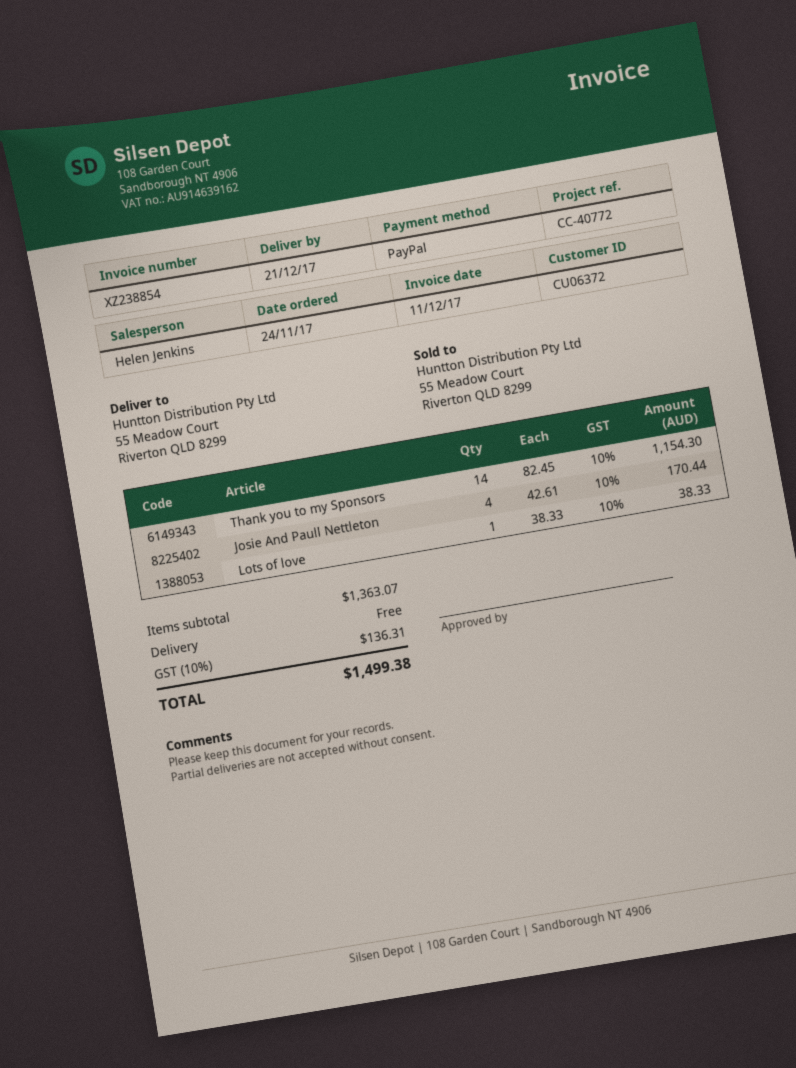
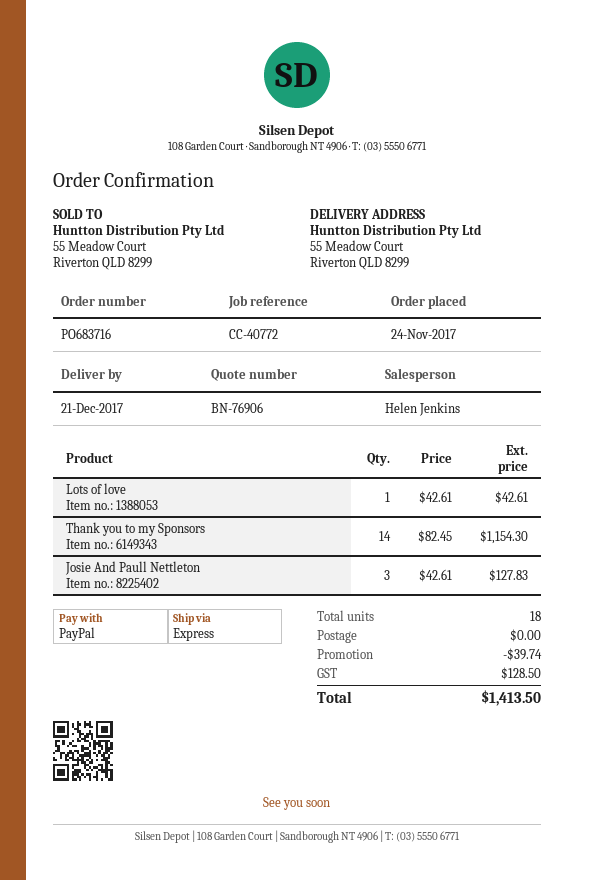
Josie And Paull Nettleton: 4 x 42.61 = 170.44 -> 3 x 42.61 = 127.83
Lots of love: 1 x 38.33 = 38.33 -> 1 x 42.61 = 42.61
discount: none -> 39.74
tax: 136.31 -> 128.50
total: 1499.38 -> 1413.50

